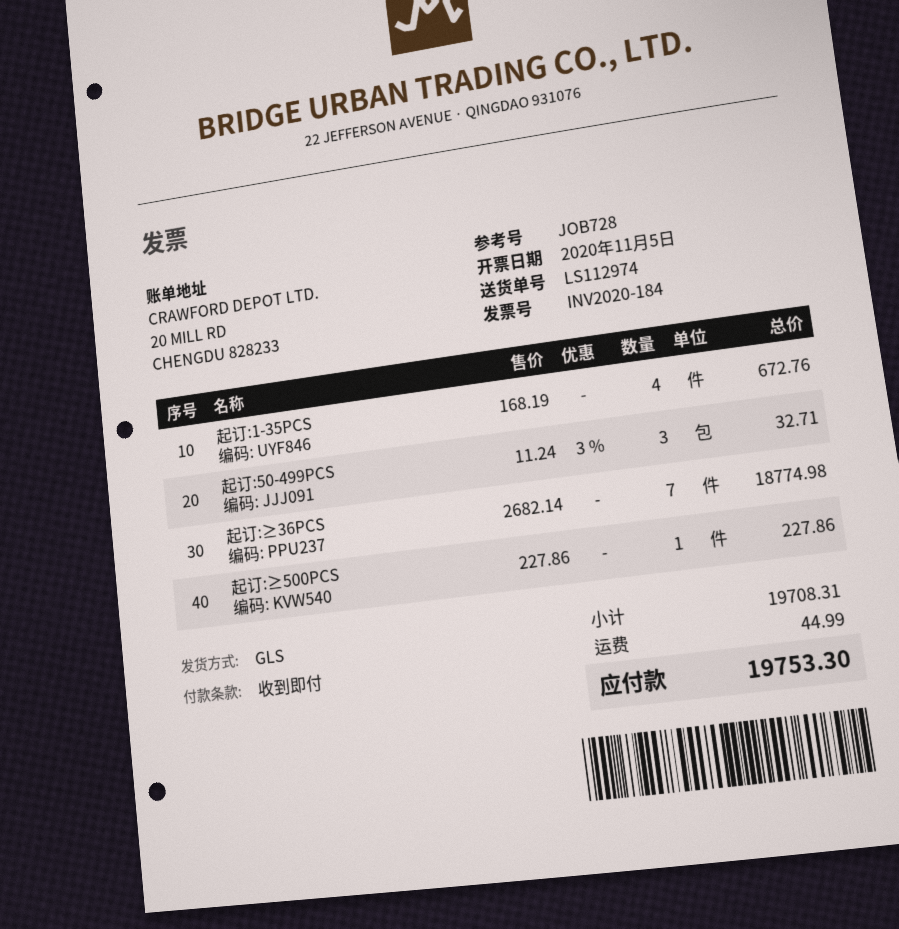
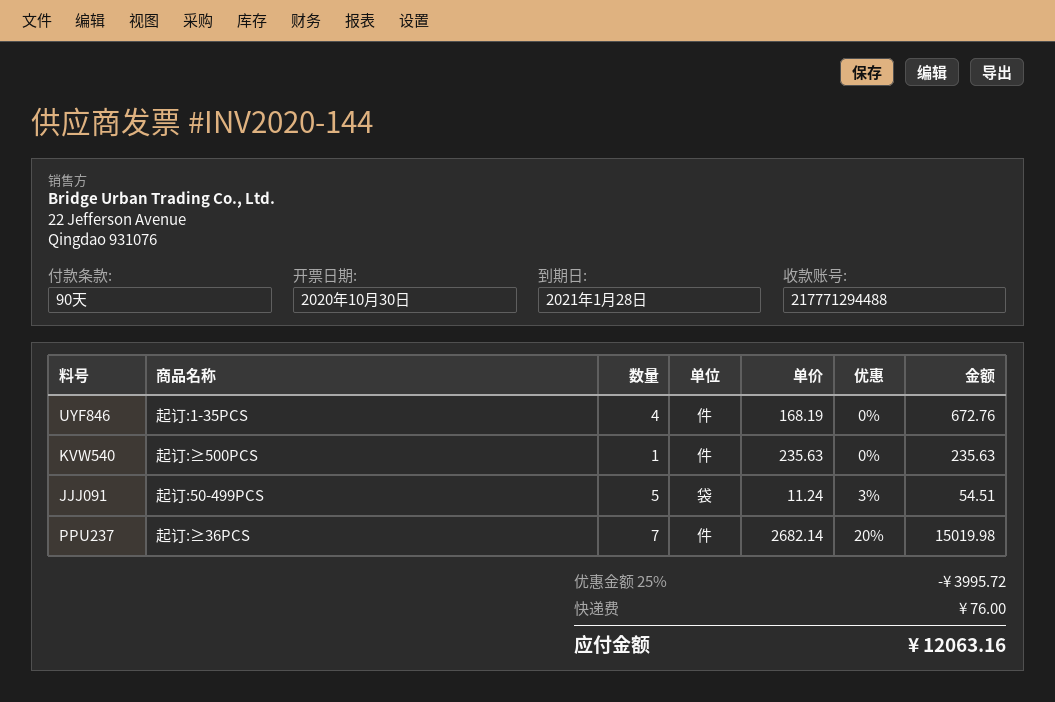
invoice number: INV2020-184 -> INV2020-144
invoice date: 2020-11-05 -> 2020-10-30
payment terms: on receipt -> 90 days
起订:50-499PCS: 3 x 11.24 - 3% = 32.71 -> 5 x 11.24 - 3% = 54.51
起订:≥36PCS: 7 x 2682.14 = 18774.98 -> 7 x 2682.14 - 20% = 15019.98
起订:≥500PCS: 1 x 227.86 = 227.86 -> 1 x 235.63 = 235.63
discount: none -> 25% = 3995.72
shipping: 44.99 -> 76.00
total: 19753.30 -> 12063.16

